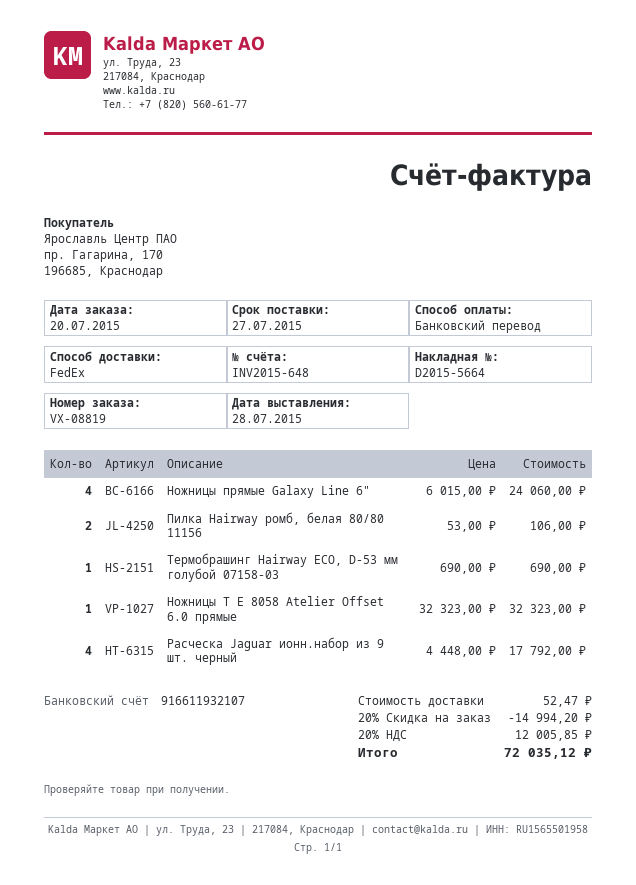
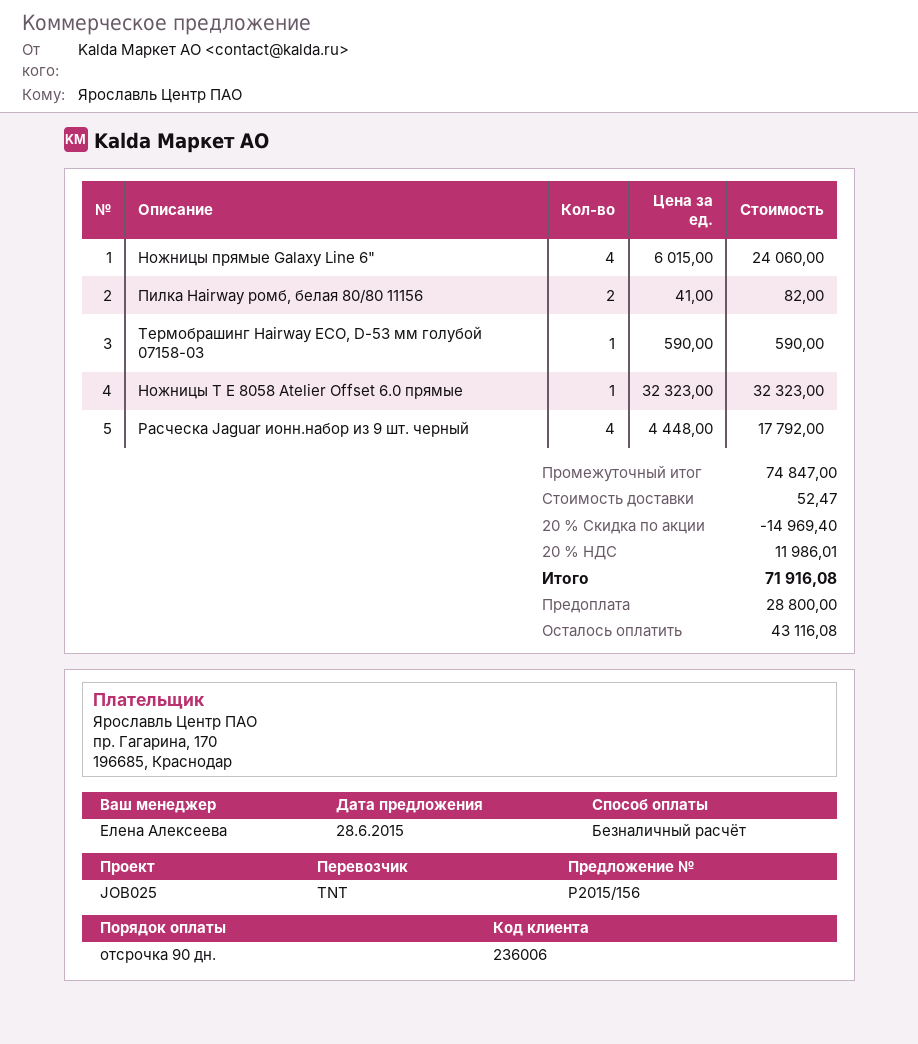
shipping method: FedEx -> TNT
Пилка Hairway ромб, белая 80/80 11156: 2 x 53.00 = 106.00 -> 2 x 41.00 = 82.00
Термобрашинг Hairway ECO, D-53 мм голубой 07158-03: 1 x 690.00 = 690.00 -> 1 x 590.00 = 590.00
discount: 20% = 14994.20 -> 20% = 14969.40
tax: 20% = 12005.85 -> 20% = 11986.01
total: 72035.12 -> 71916.08

